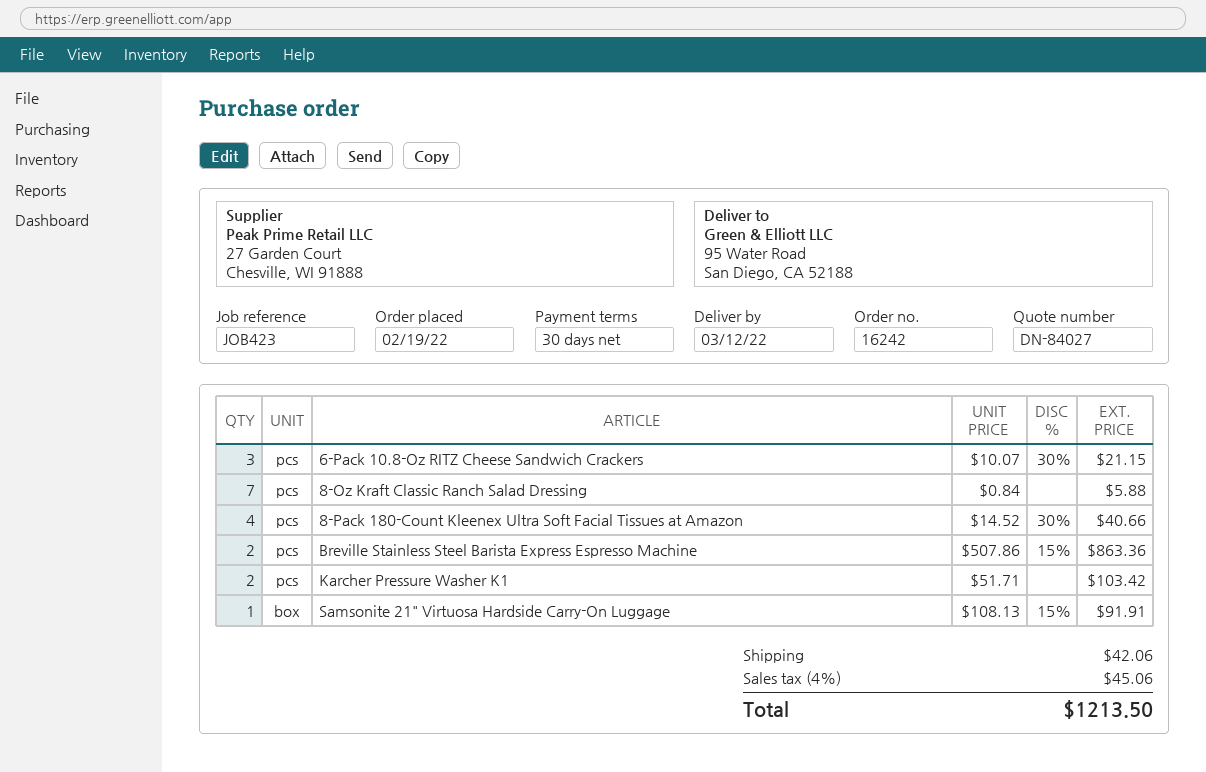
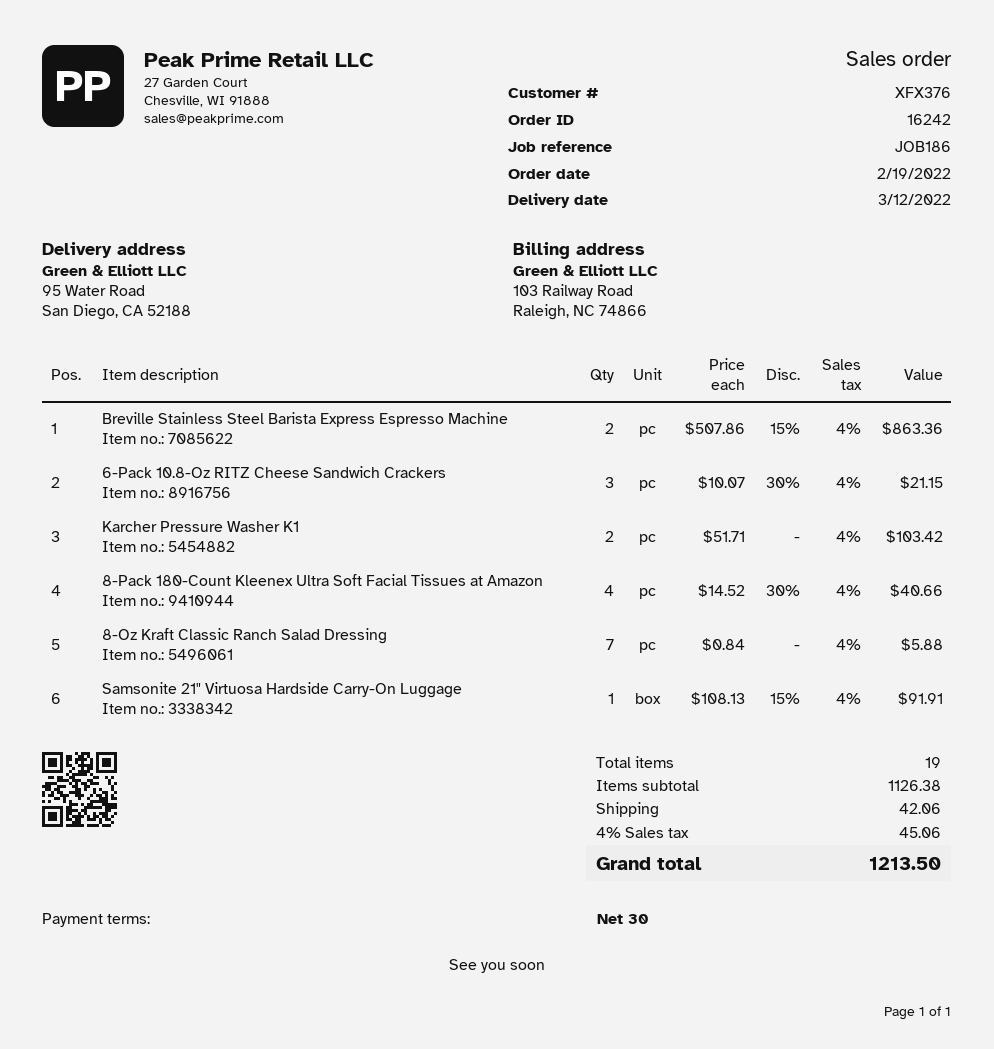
reference: JOB423 -> JOB186

